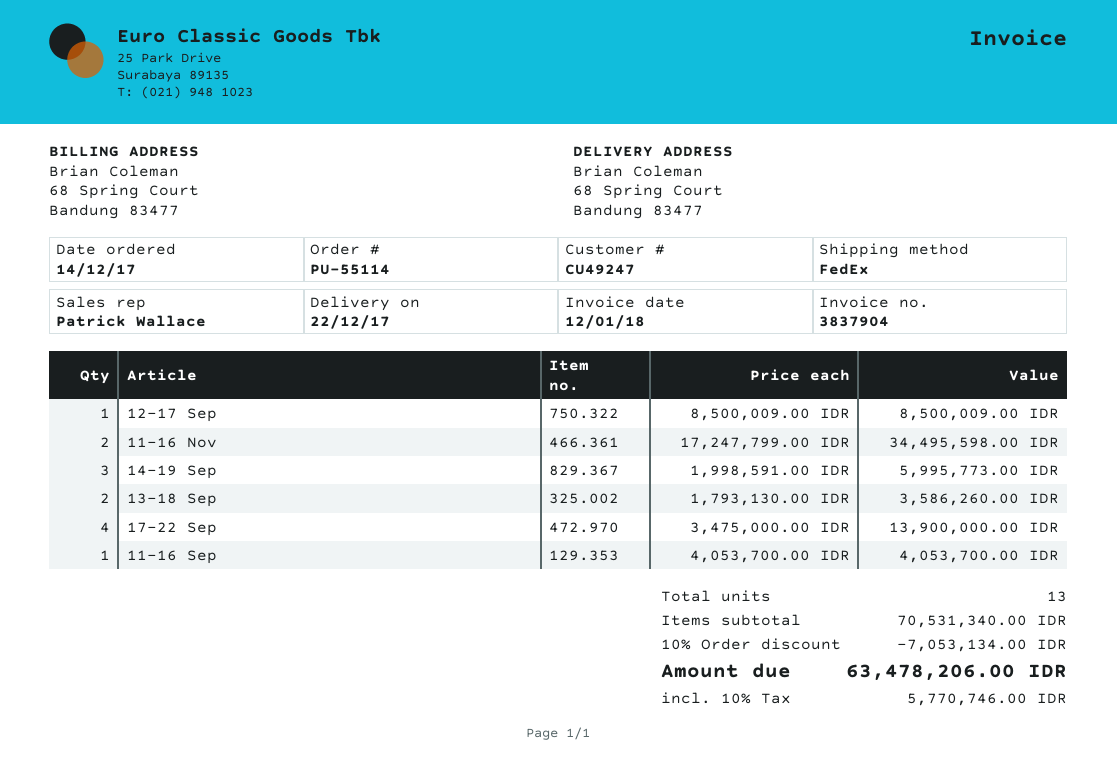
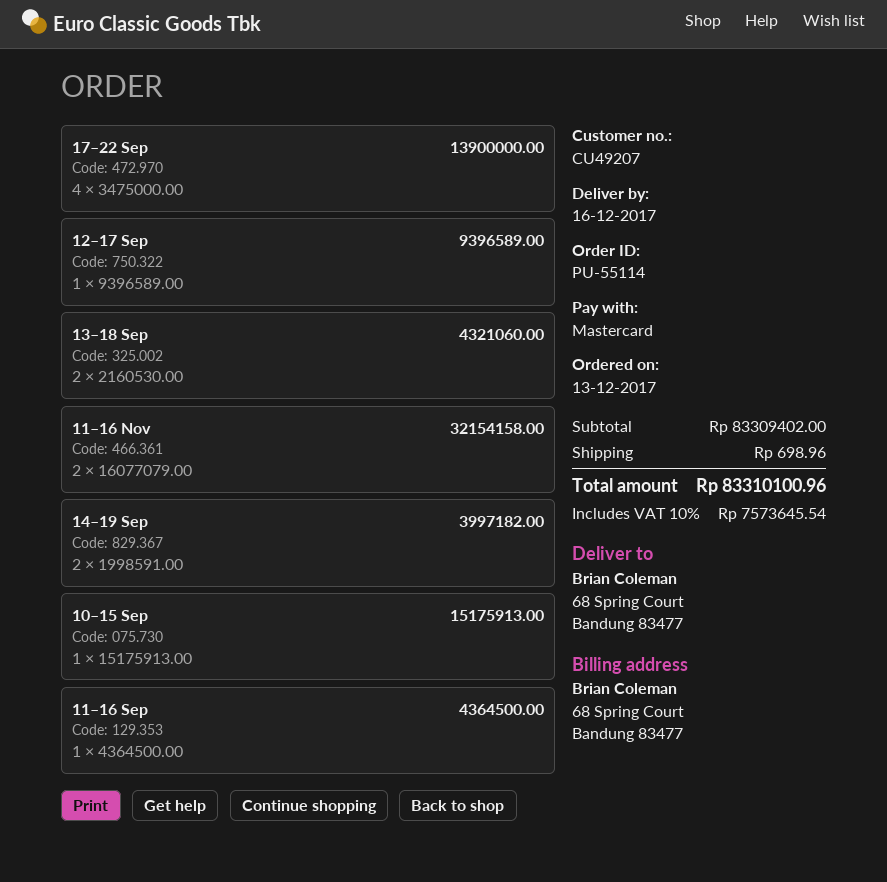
order date: 2017-12-14 -> 2017-12-13
delivery date: 2017-12-22 -> 2017-12-16
customer number: CU49247 -> CU49207
12–17 Sep: 1 x 8500009.00 = 8500009.00 -> 1 x 9396589.00 = 9396589.00
11–16 Nov: 2 x 17247799.00 = 34495598.00 -> 2 x 16077079.00 = 32154158.00
14–19 Sep: 3 x 1998591.00 = 5995773.00 -> 2 x 1998591.00 = 3997182.00
13–18 Sep: 2 x 1793130.00 = 3586260.00 -> 2 x 2160530.00 = 4321060.00
11–16 Sep: 1 x 4053700.00 = 4053700.00 -> 1 x 4364500.00 = 4364500.00
10–15 Sep: none -> 1 x 15175913.00 = 15175913.00
subtotal: 70531340.00 -> 83309402.00
discount: 10% = 7053134.00 -> none
shipping: none -> 698.96
tax: 10% = 5770746.00 -> 10% = 7573645.54
total: 63478206.00 -> 83310100.96

